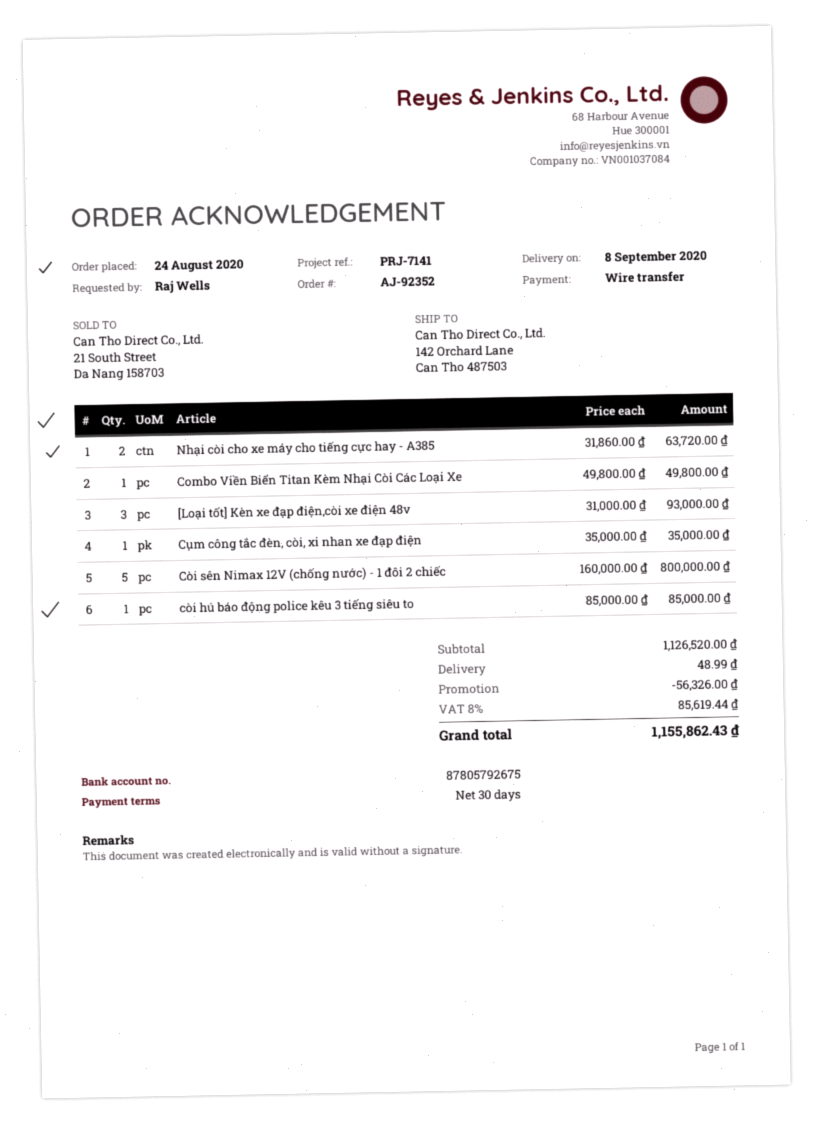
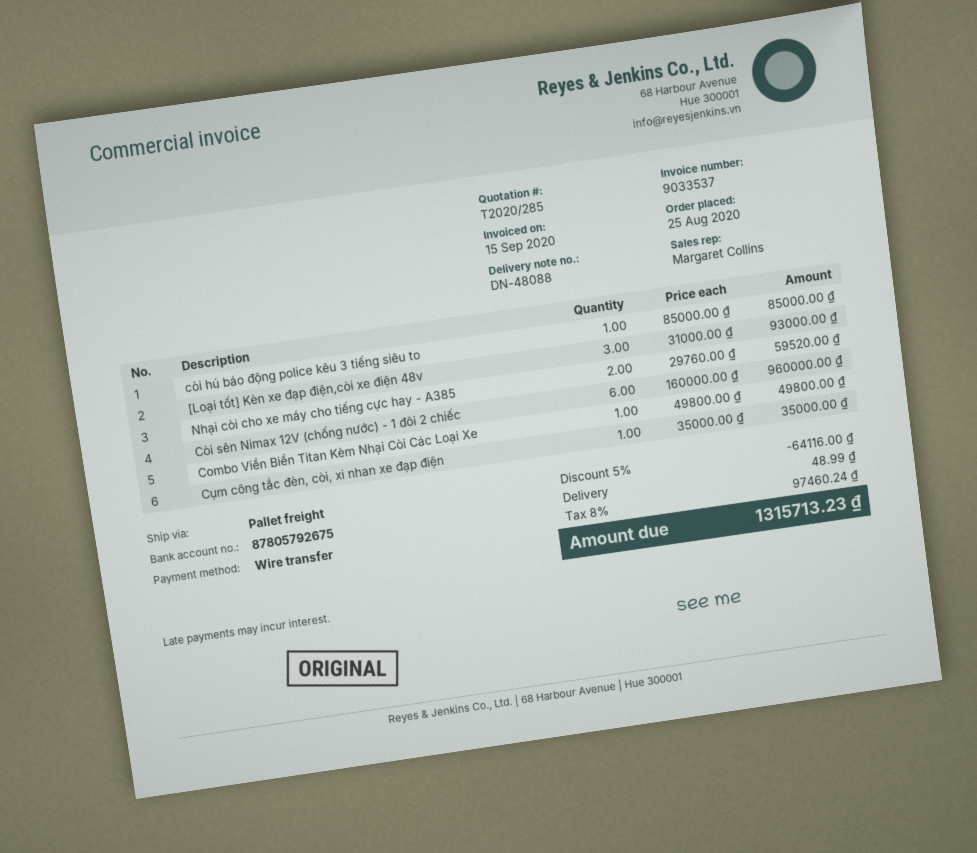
order date: 2020-08-24 -> 2020-08-25
Nhại còi cho xe máy cho tiếng cực hay - A385: 2 x 31860.00 = 63720.00 -> 2 x 29760.00 = 59520.00
Còi sên Nimax 12V (chống nước) - 1 đôi 2 chiếc: 5 x 160000.00 = 800000.00 -> 6 x 160000.00 = 960000.00
discount: 56326.00 -> 64116.00
tax: 8% = 85619.44 -> 8% = 97460.24
total: 1155862.43 -> 1315713.23

